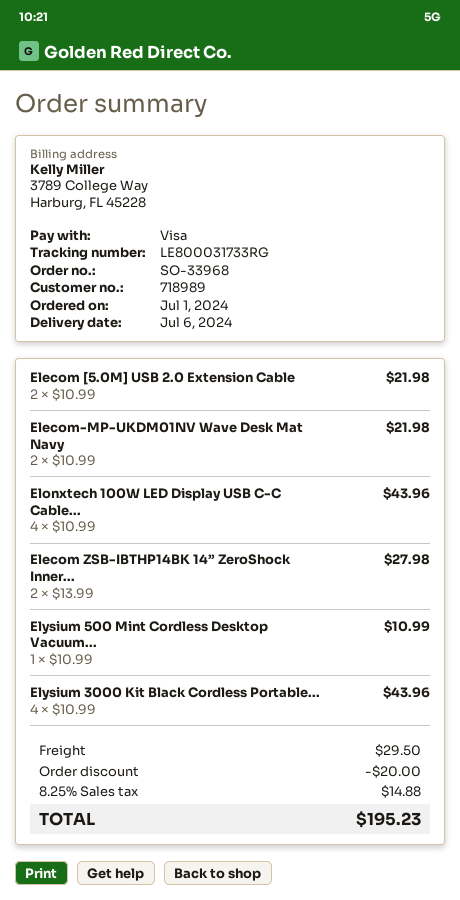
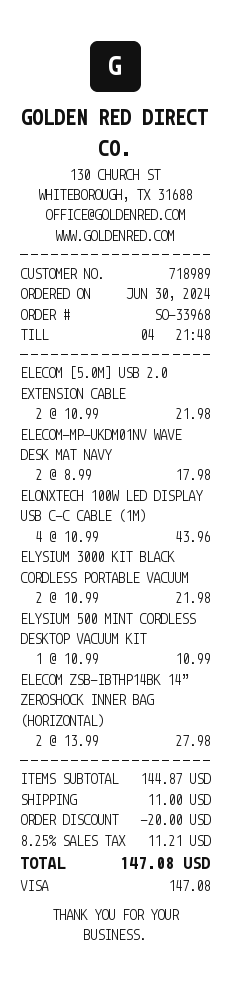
order date: 2024-07-01 -> 2024-06-30
Elecom-MP-UKDM01NV Wave Desk Mat Navy: 2 x 10.99 = 21.98 -> 2 x 8.99 = 17.98
Elysium 3000 Kit Black Cordless Portable...: 4 x 10.99 = 43.96 -> 2 x 10.99 = 21.98
shipping: 29.50 -> 11.00
tax: 8.25% = 14.88 -> 8.25% = 11.21
total: 195.23 -> 147.08

